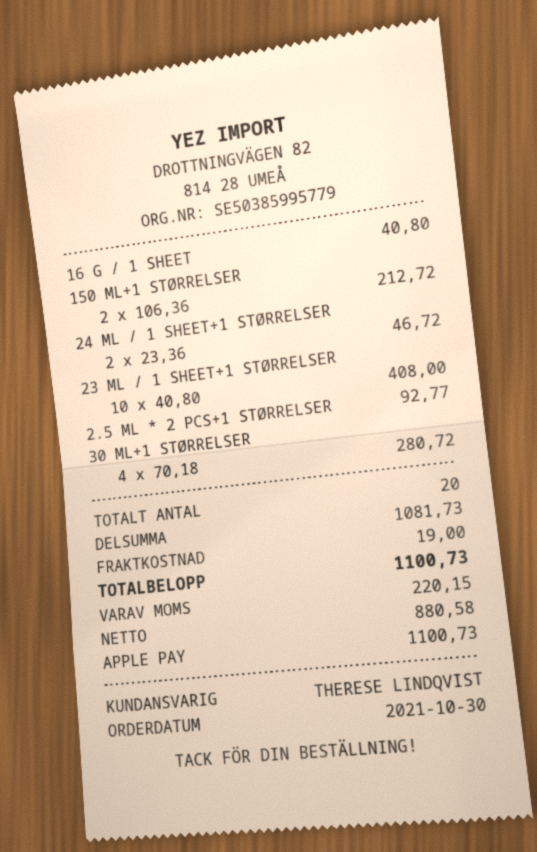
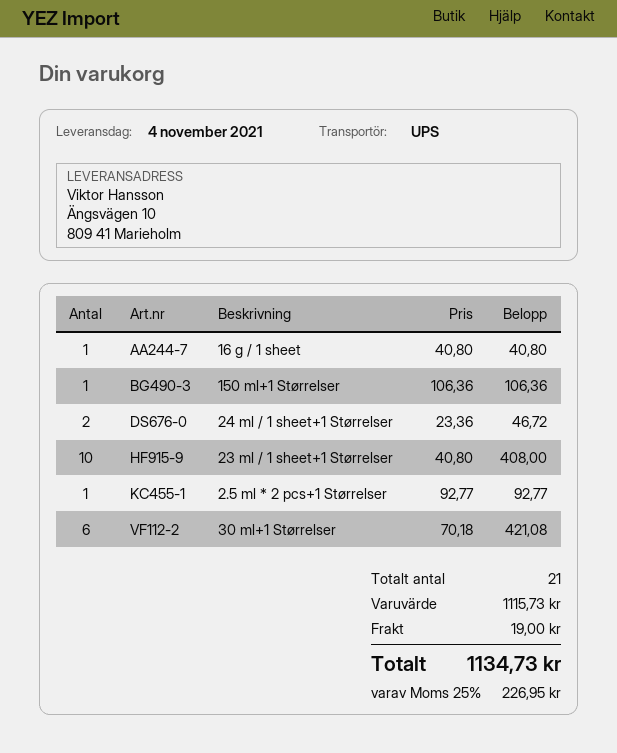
150 ML+1 STØRRELSER: 2 x 106.36 = 212.72 -> 1 x 106.36 = 106.36
30 ML+1 STØRRELSER: 4 x 70.18 = 280.72 -> 6 x 70.18 = 421.08
total quantity: 20 -> 21
subtotal: 1081.73 -> 1115.73
tax: 220.15 -> 226.95
total: 1100.73 -> 1134.73

